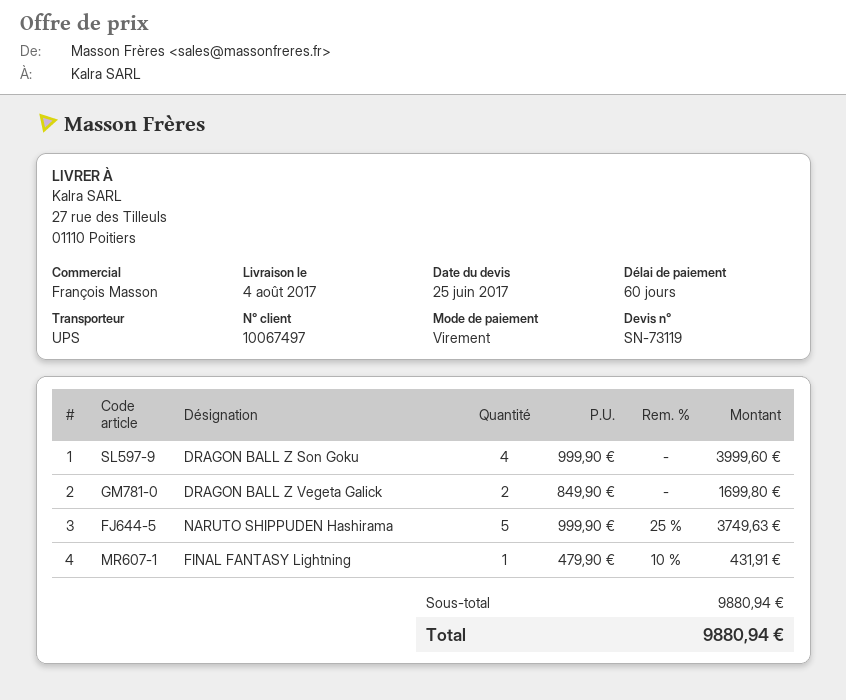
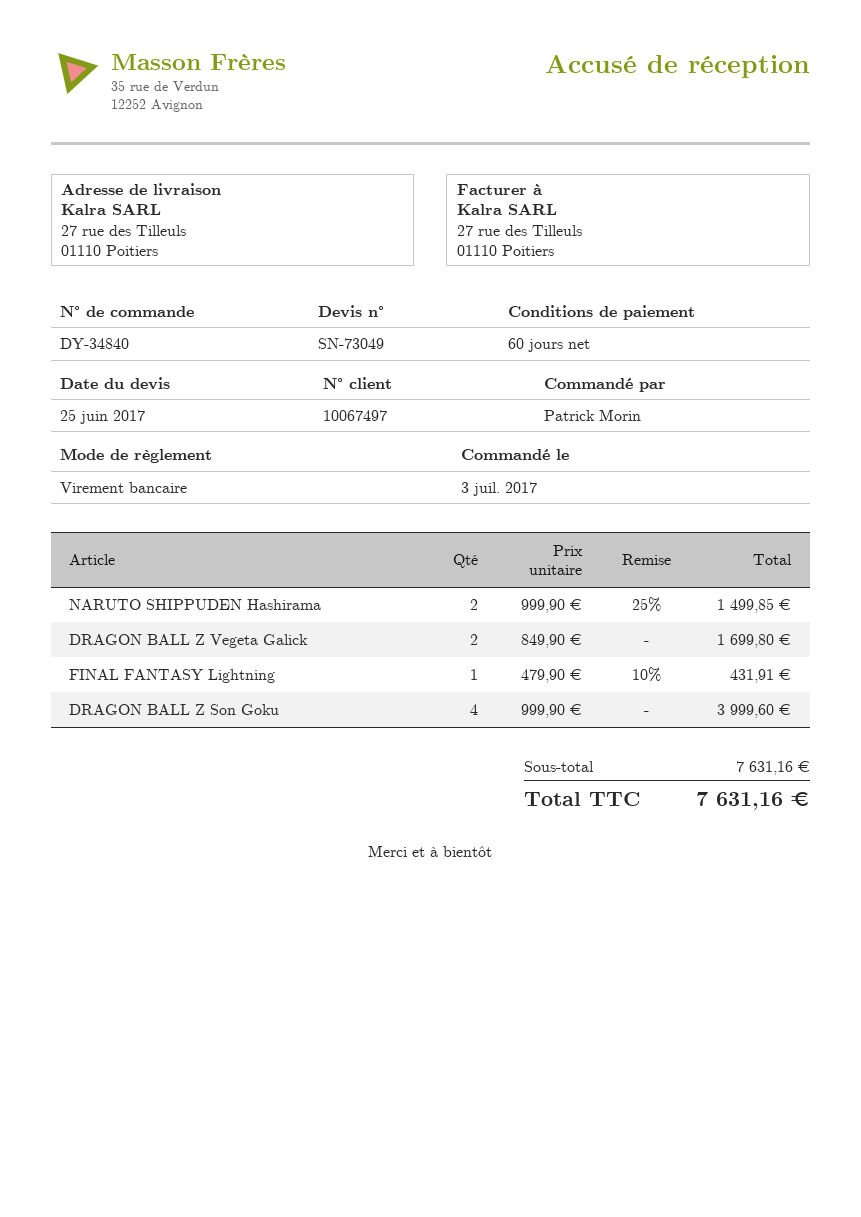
quote number: SN-73119 -> SN-73049
NARUTO SHIPPUDEN Hashirama: 5 x 999.90 - 25% = 3749.63 -> 2 x 999.90 - 25% = 1499.85
subtotal: 9880.94 -> 7631.16
total: 9880.94 -> 7631.16

